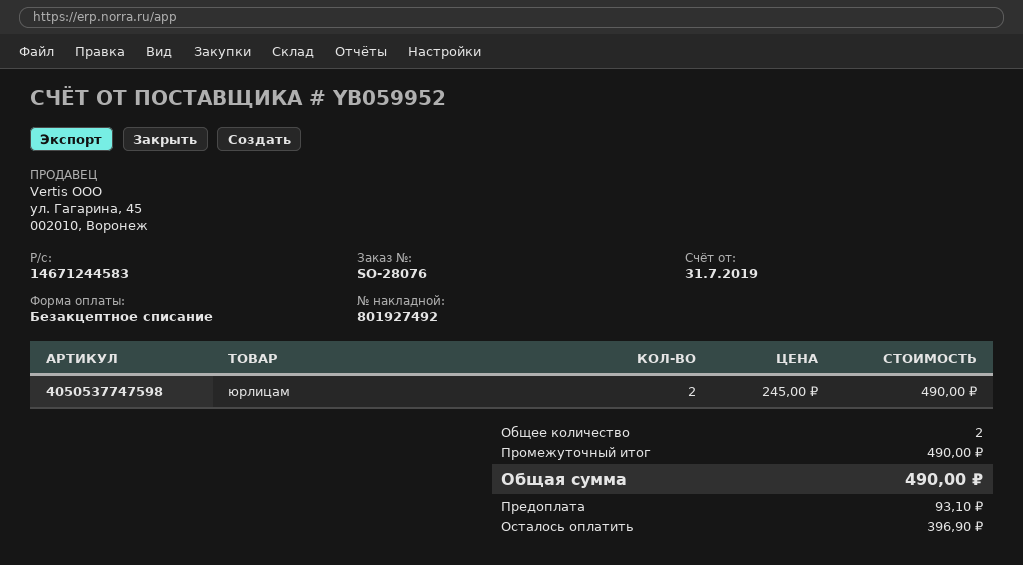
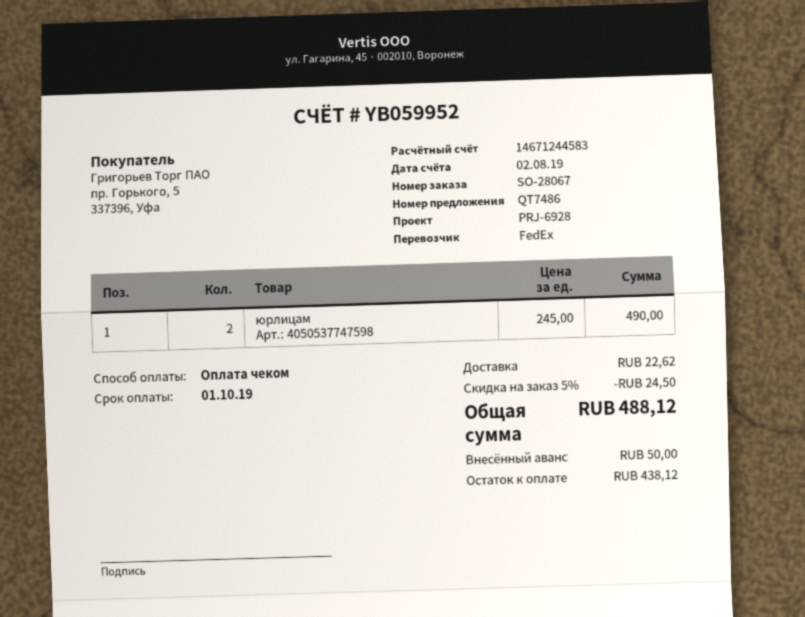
order number: SO-28076 -> SO-28067
invoice date: 2019-07-31 -> 2019-08-02
payment method: direct debit -> cheque
discount: none -> 5% = 24.50
shipping: none -> 22.62
total: 490.00 -> 488.12
deposit: 93.10 -> 50.00
balance: 396.90 -> 438.12

